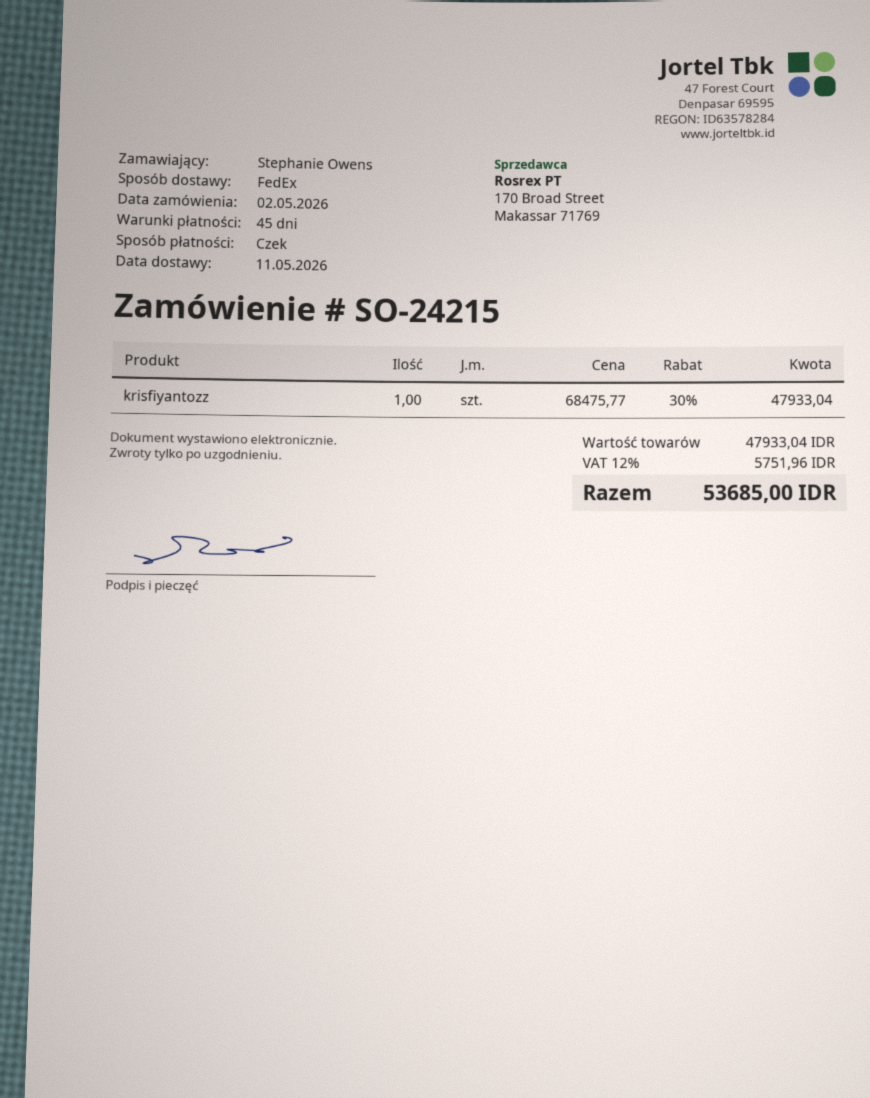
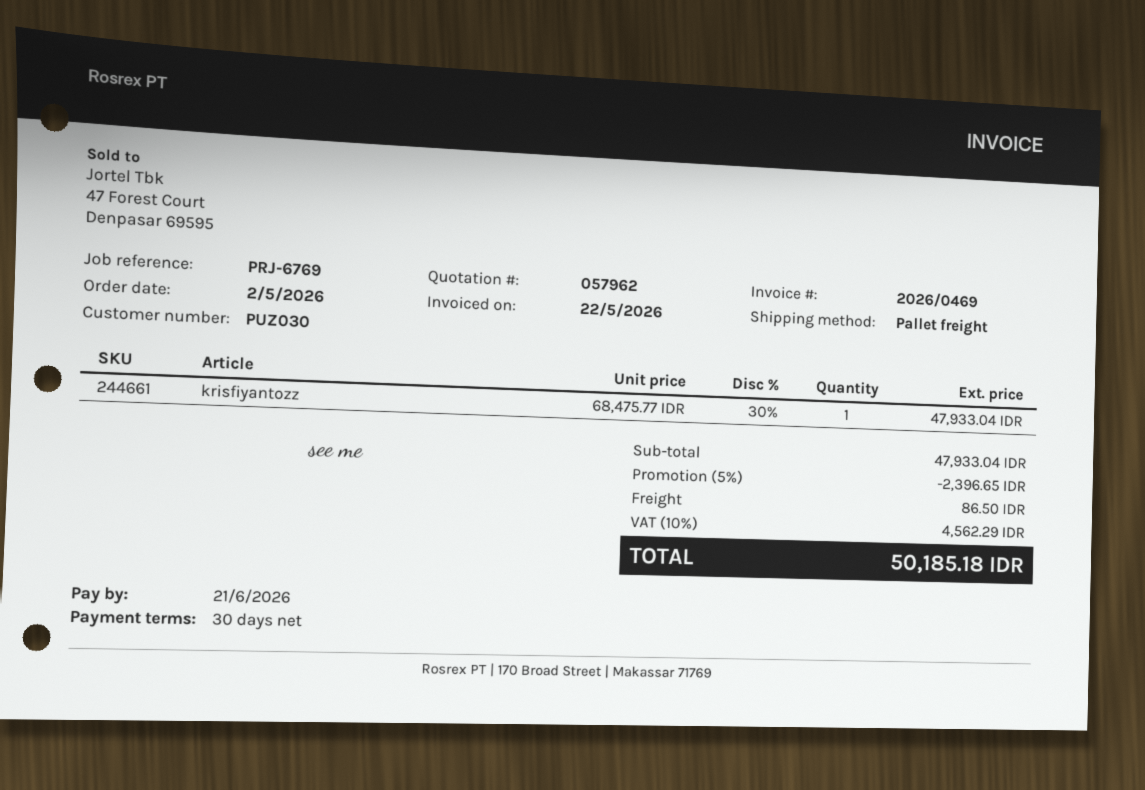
payment terms: 45 days -> 30 days
shipping method: FedEx -> pallet freight
discount: none -> 5% = 2396.65
shipping: none -> 86.50
tax: 12% = 5751.96 -> 10% = 4562.29
total: 53685.00 -> 50185.18

